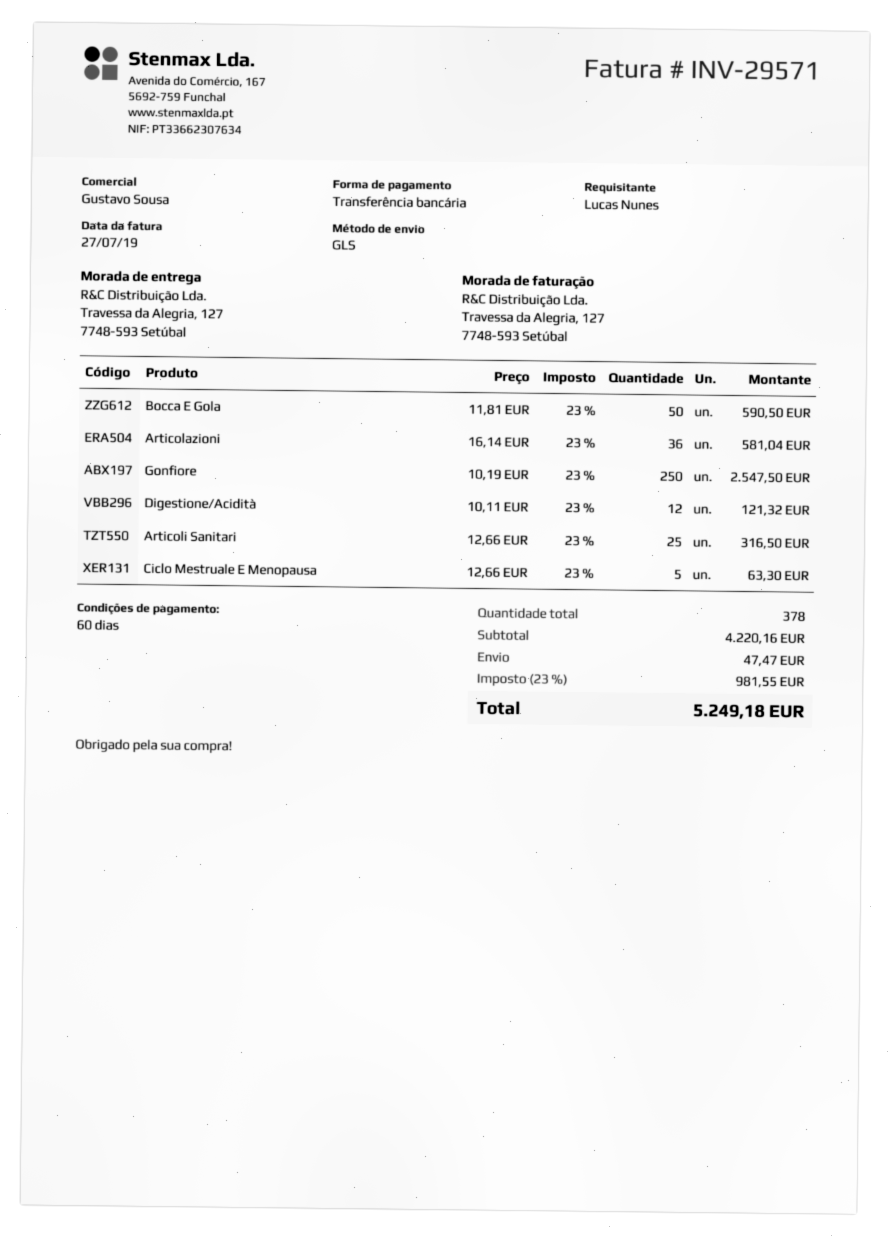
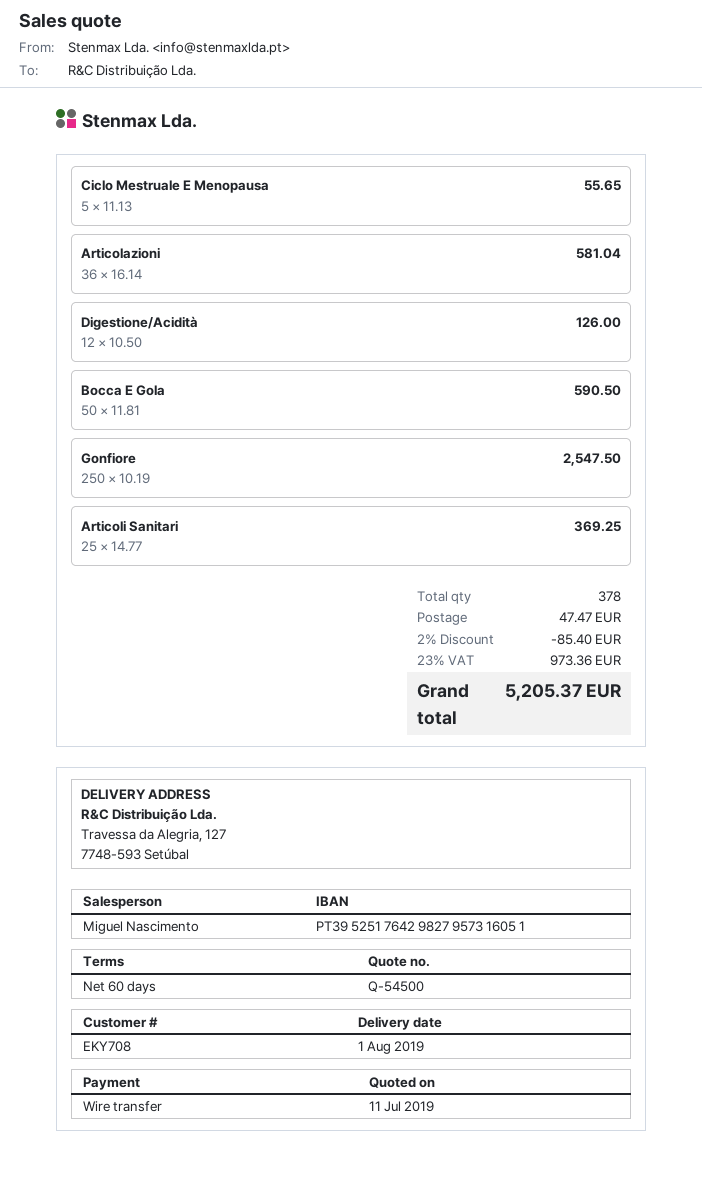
sales rep: Gustavo Sousa -> Miguel Nascimento
Digestione/Acidità: 12 x 10.11 = 121.32 -> 12 x 10.50 = 126.00
Articoli Sanitari: 25 x 12.66 = 316.50 -> 25 x 14.77 = 369.25
Ciclo Mestruale E Menopausa: 5 x 12.66 = 63.30 -> 5 x 11.13 = 55.65
discount: none -> 2% = 85.40
tax: 23% = 981.55 -> 23% = 973.36
total: 5249.18 -> 5205.37

